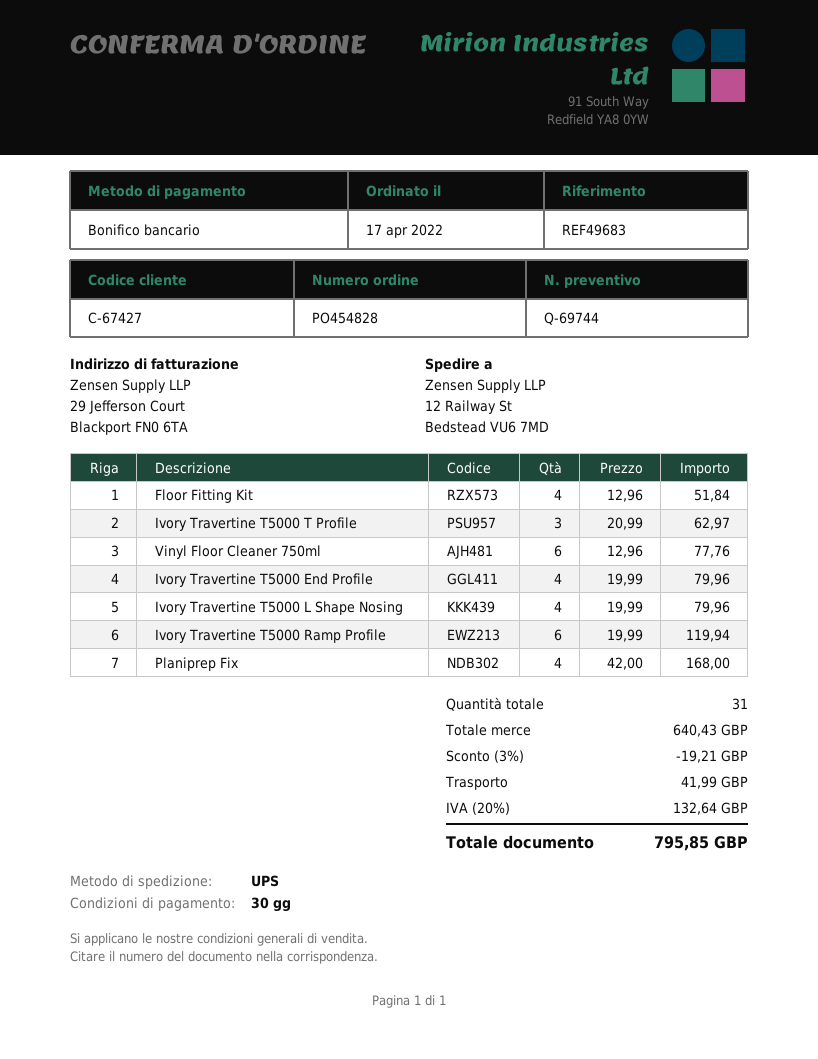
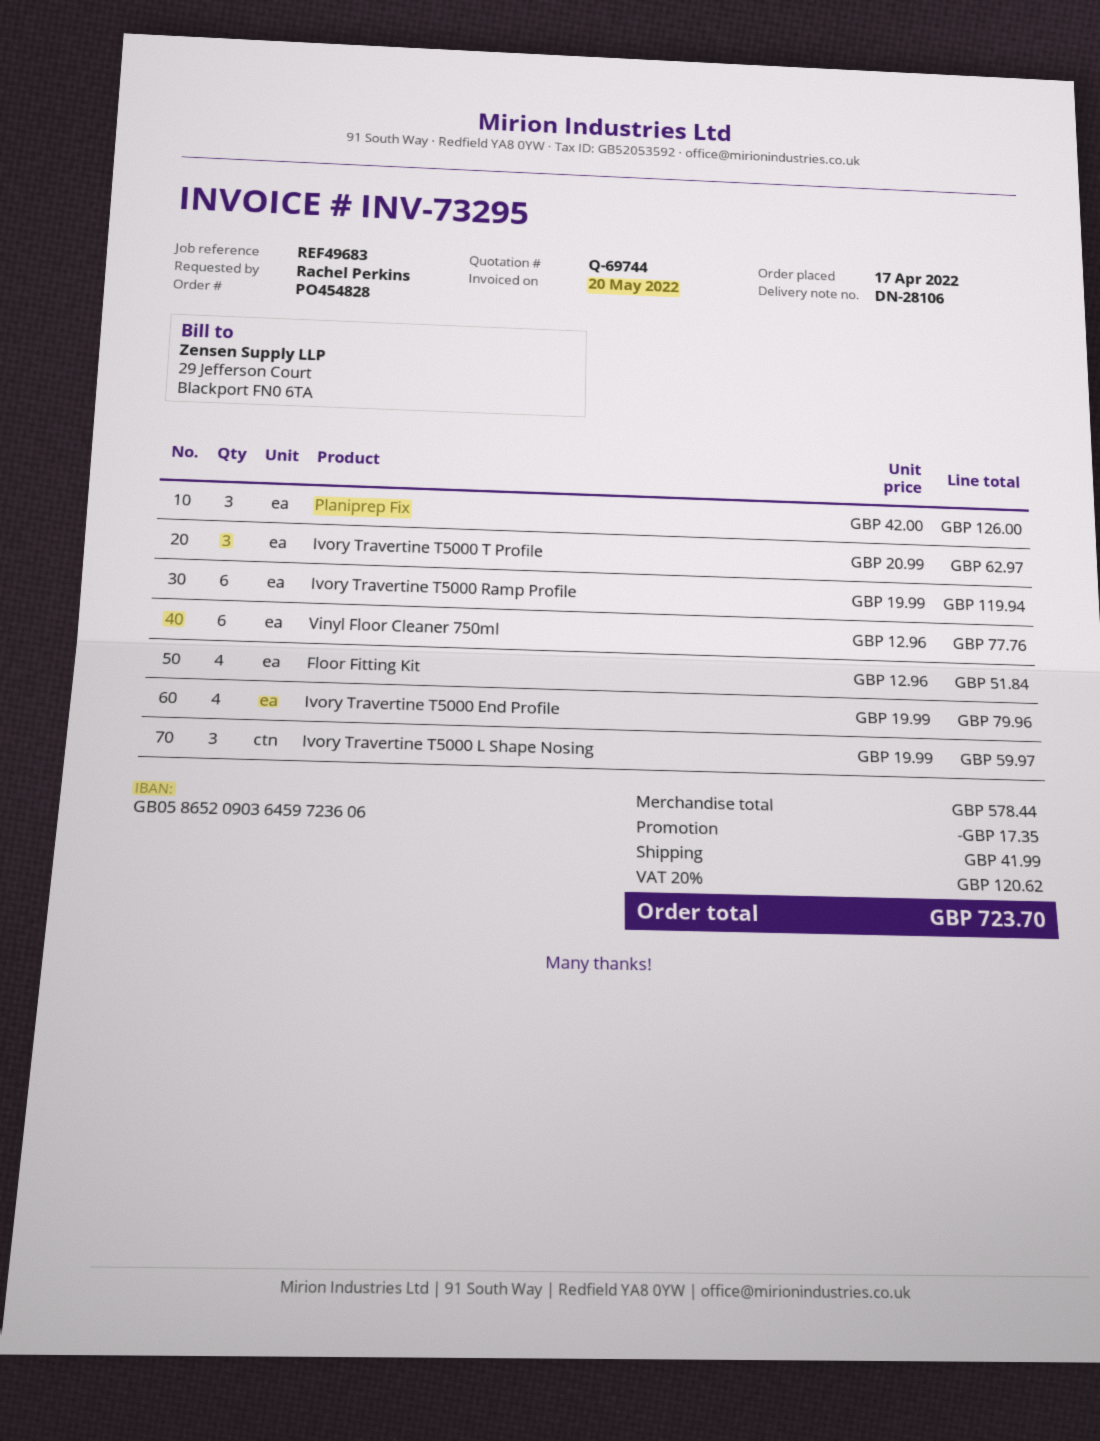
Ivory Travertine T5000 L Shape Nosing: 4 x 19.99 = 79.96 -> 3 x 19.99 = 59.97
Planiprep Fix: 4 x 42.00 = 168.00 -> 3 x 42.00 = 126.00
subtotal: 640.43 -> 578.44
discount: 19.21 -> 17.35
tax: 20% = 132.64 -> 20% = 120.62
total: 795.85 -> 723.70

